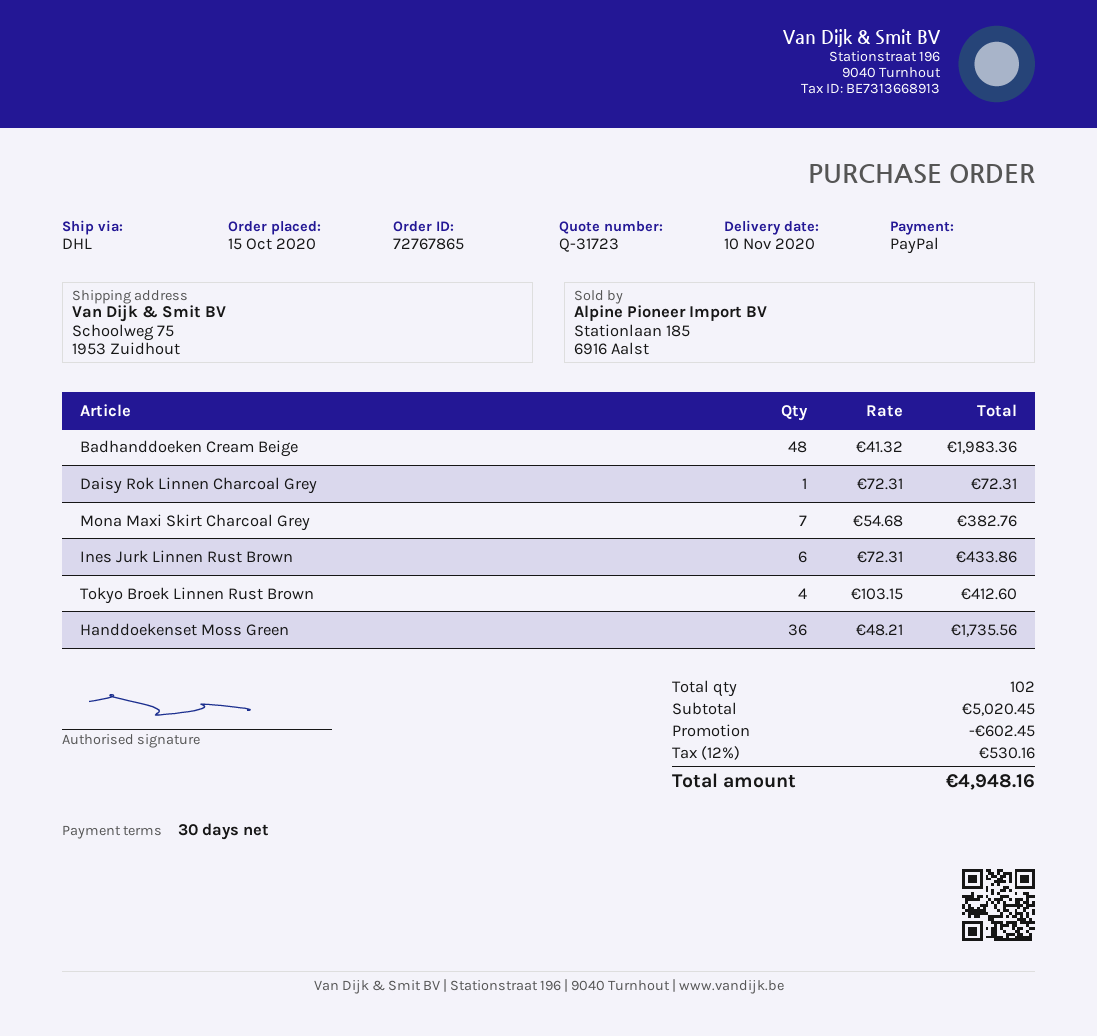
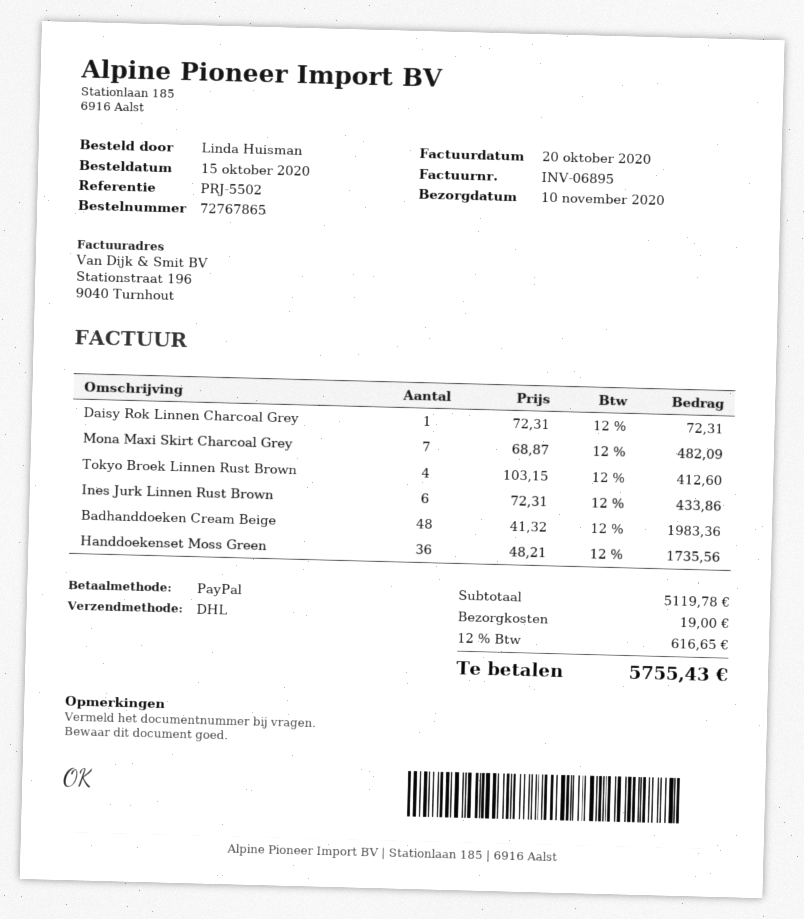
Mona Maxi Skirt Charcoal Grey: 7 x 54.68 = 382.76 -> 7 x 68.87 = 482.09
subtotal: 5020.45 -> 5119.78
discount: 602.45 -> none
shipping: none -> 19.00
tax: 12% = 530.16 -> 12% = 616.65
total: 4948.16 -> 5755.43

